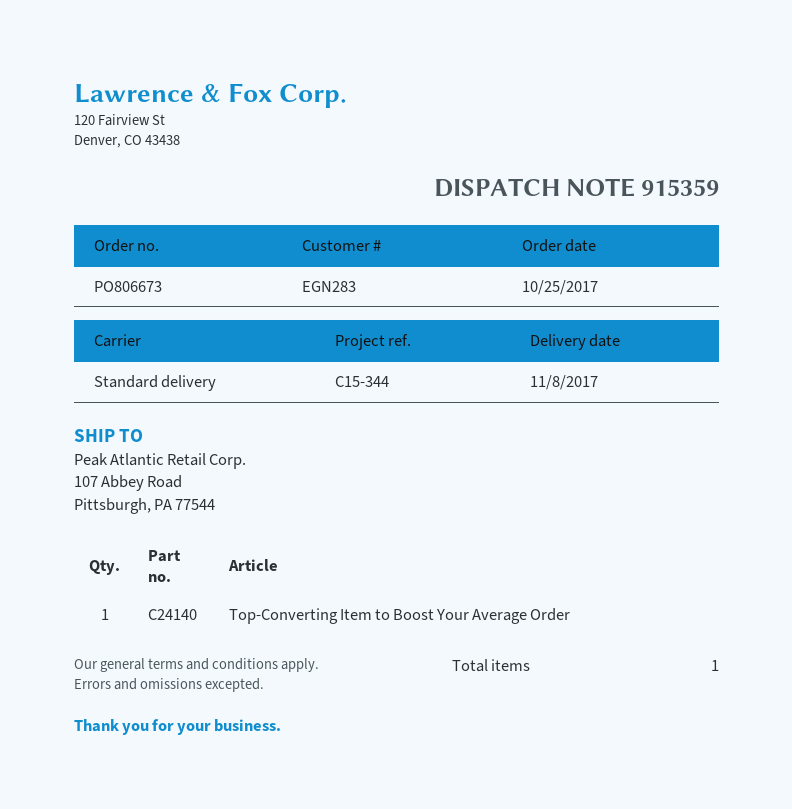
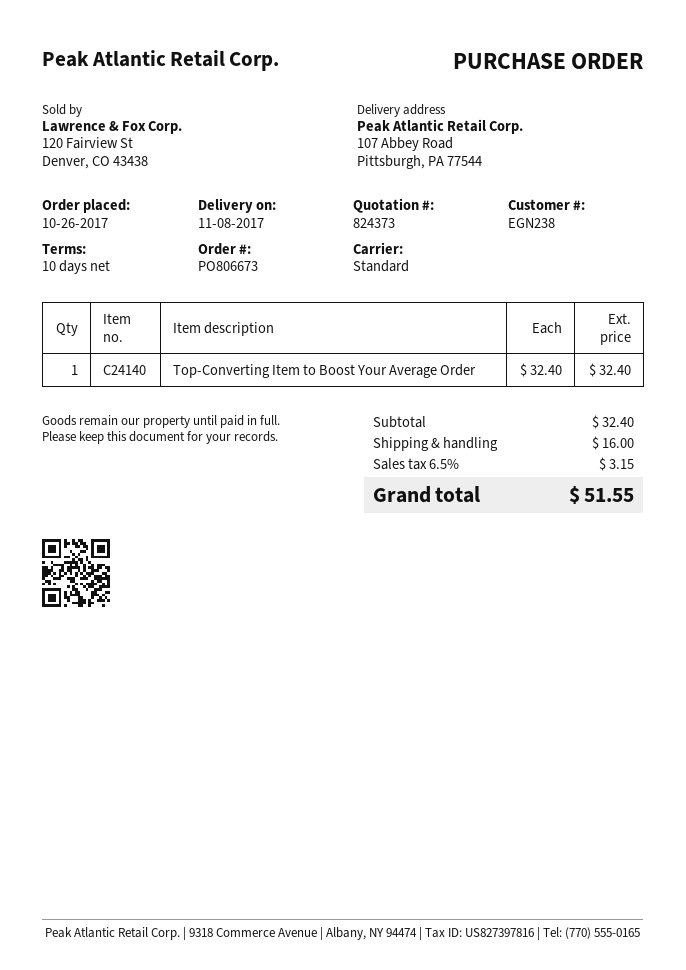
order date: 2017-10-25 -> 2017-10-26
customer number: EGN283 -> EGN238

